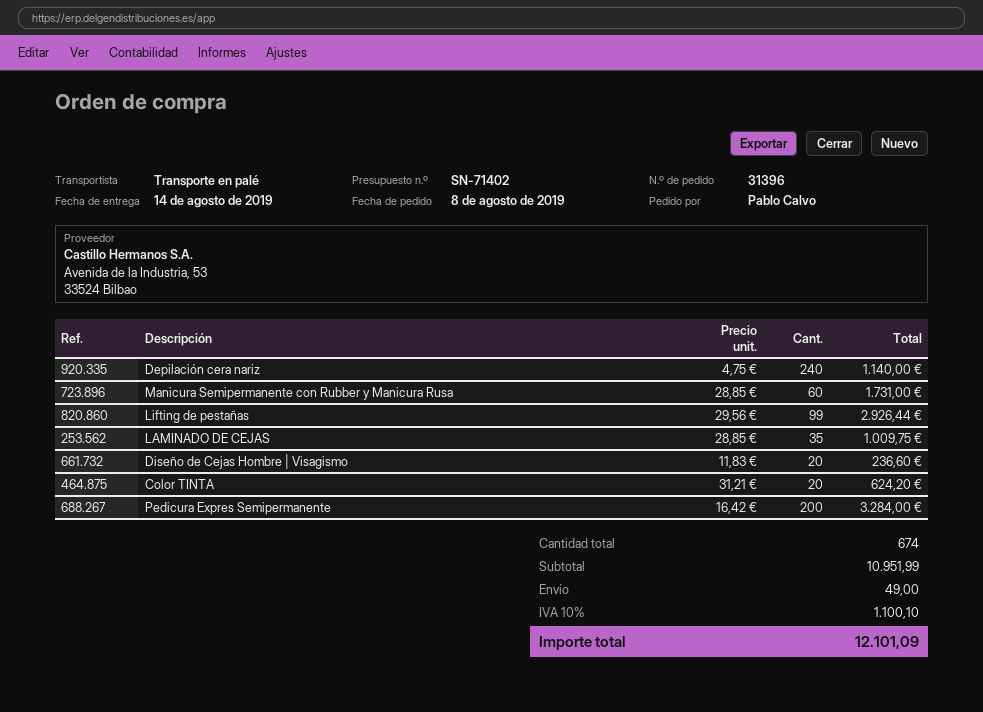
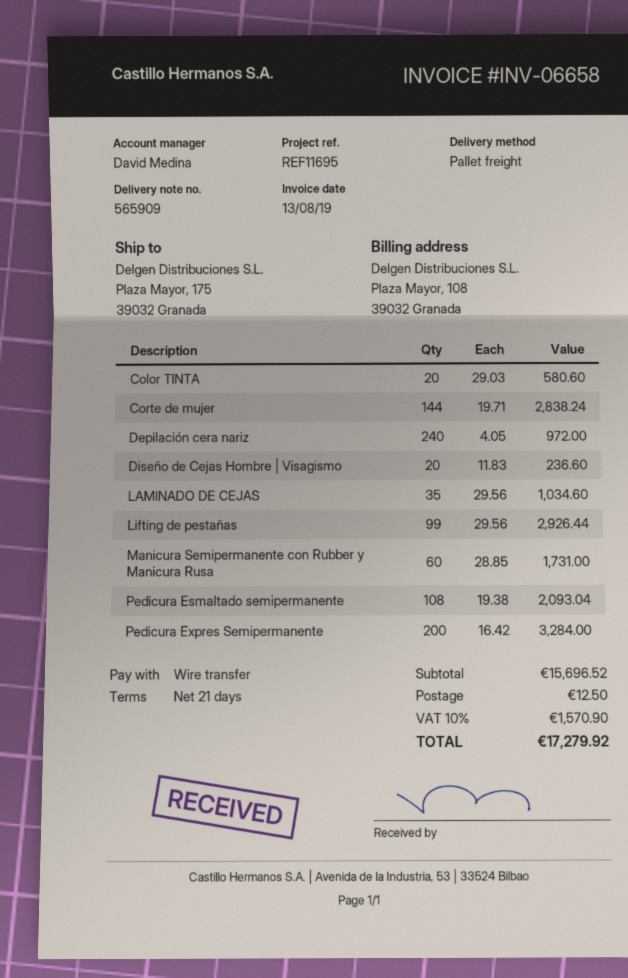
Depilación cera nariz: 240 x 4.75 = 1140.00 -> 240 x 4.05 = 972.00
LAMINADO DE CEJAS: 35 x 28.85 = 1009.75 -> 35 x 29.56 = 1034.60
Color TINTA: 20 x 31.21 = 624.20 -> 20 x 29.03 = 580.60
Corte de mujer: none -> 144 x 19.71 = 2838.24
Pedicura Esmaltado semipermanente: none -> 108 x 19.38 = 2093.04
subtotal: 10951.99 -> 15696.52
shipping: 49.00 -> 12.50
tax: 10% = 1100.10 -> 10% = 1570.90
total: 12101.09 -> 17279.92

